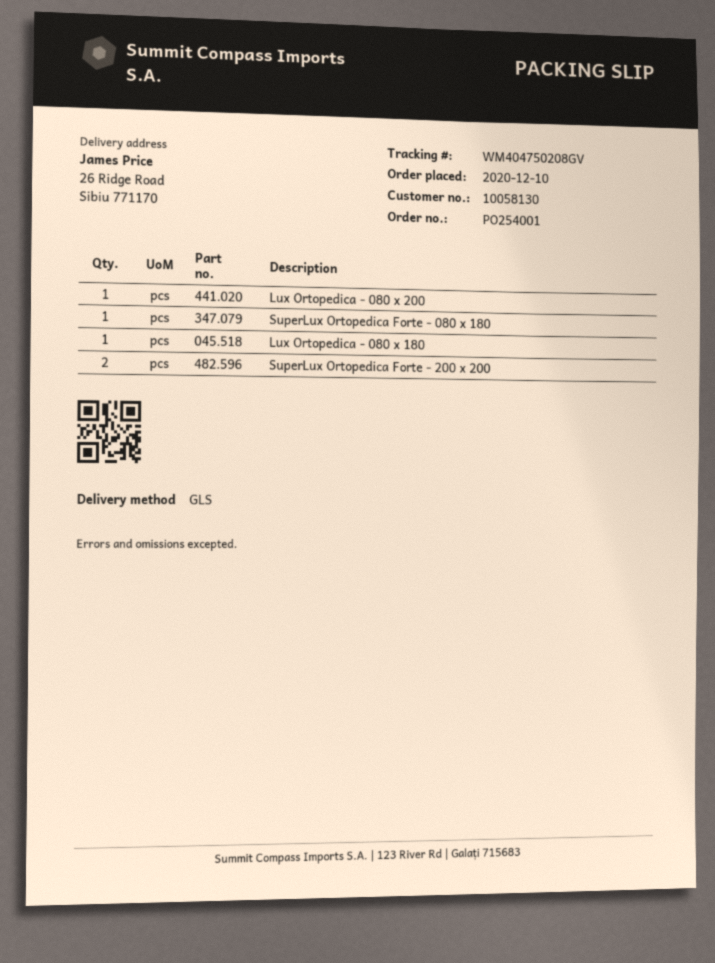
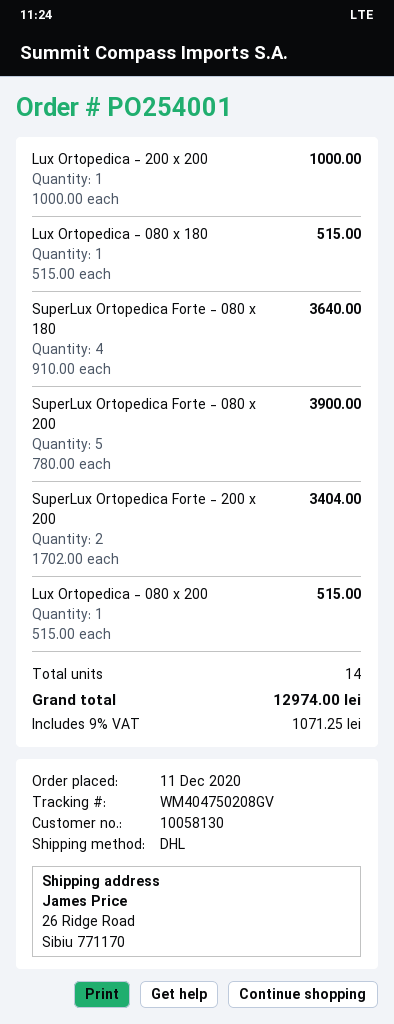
order date: 2020-12-10 -> 2020-12-11
shipping method: GLS -> DHL
SuperLux Ortopedica Forte - 080 x 180: 1 -> 4
Lux Ortopedica - 200 x 200: none -> 1
SuperLux Ortopedica Forte - 080 x 200: none -> 5

